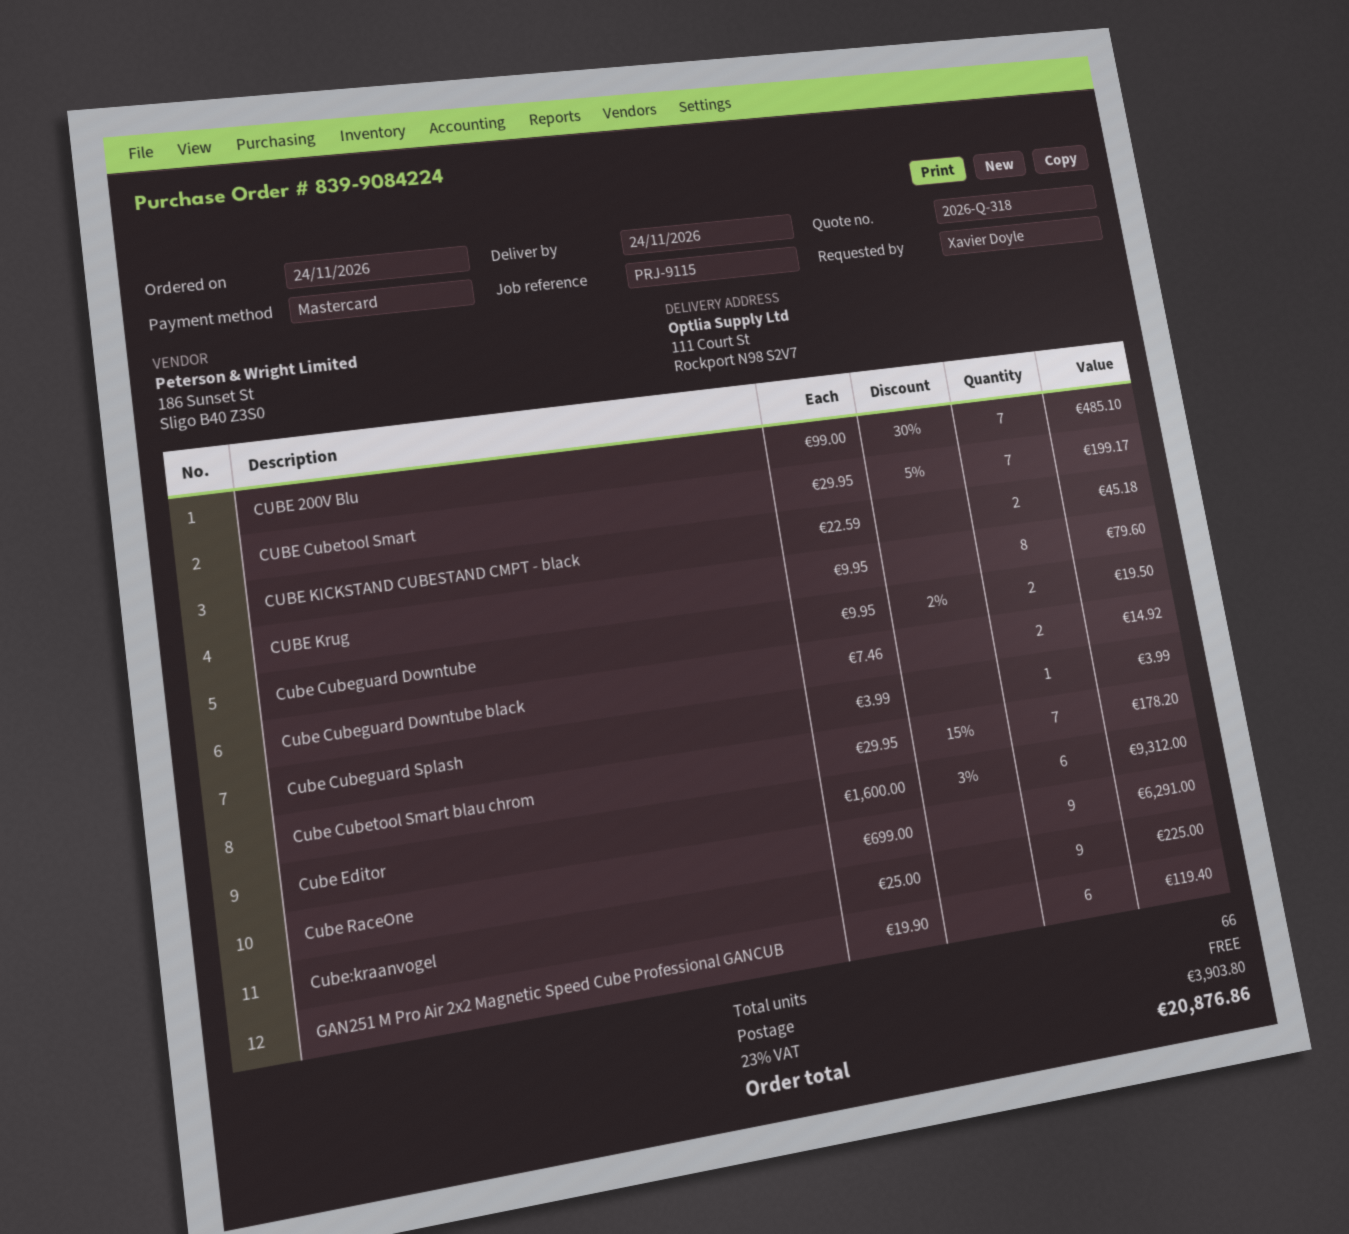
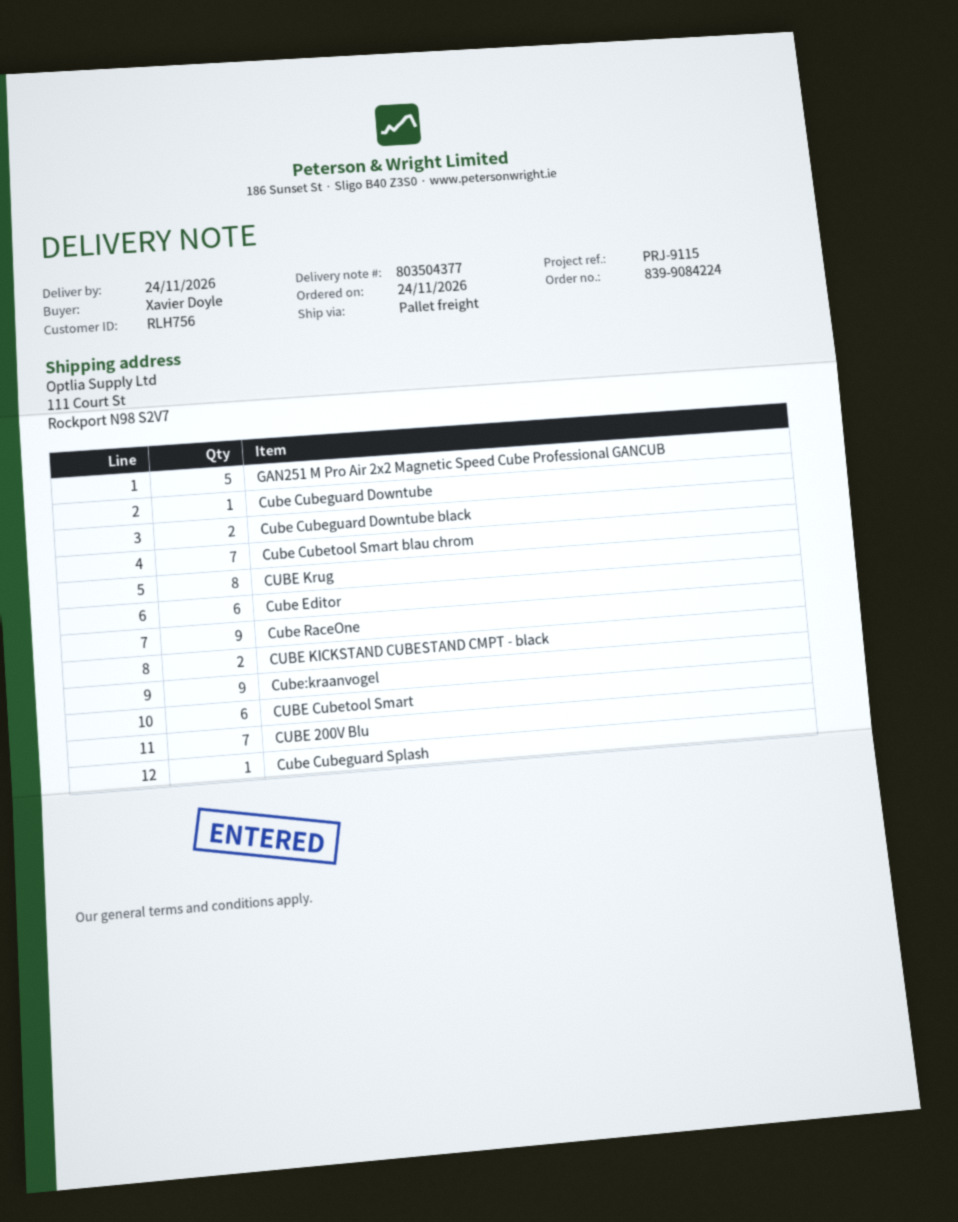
CUBE Cubetool Smart: 7 -> 6
Cube Cubeguard Downtube: 2 -> 1
GAN251 M Pro Air 2x2 Magnetic Speed Cube Professional GANCUB: 6 -> 5

